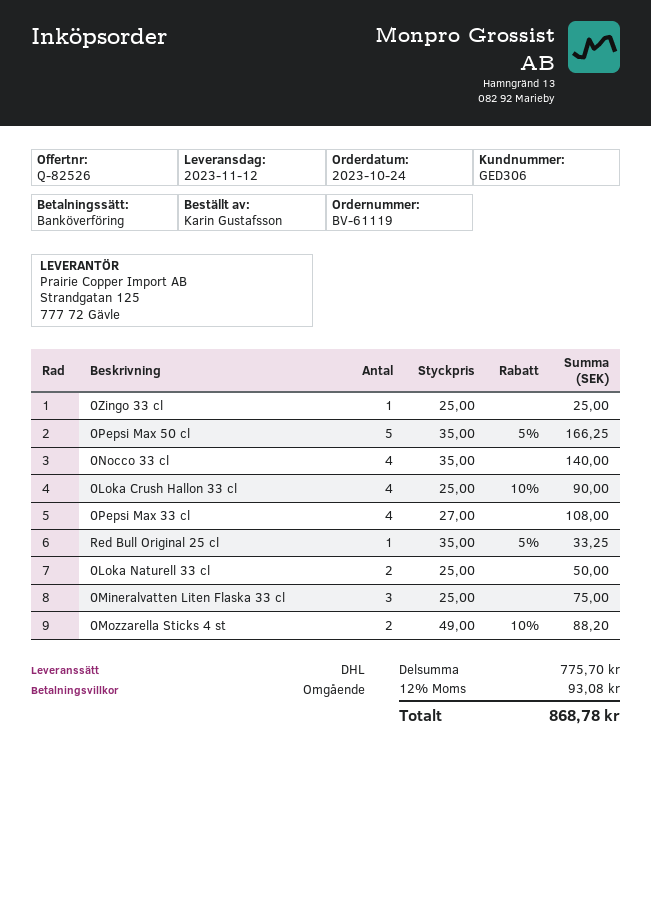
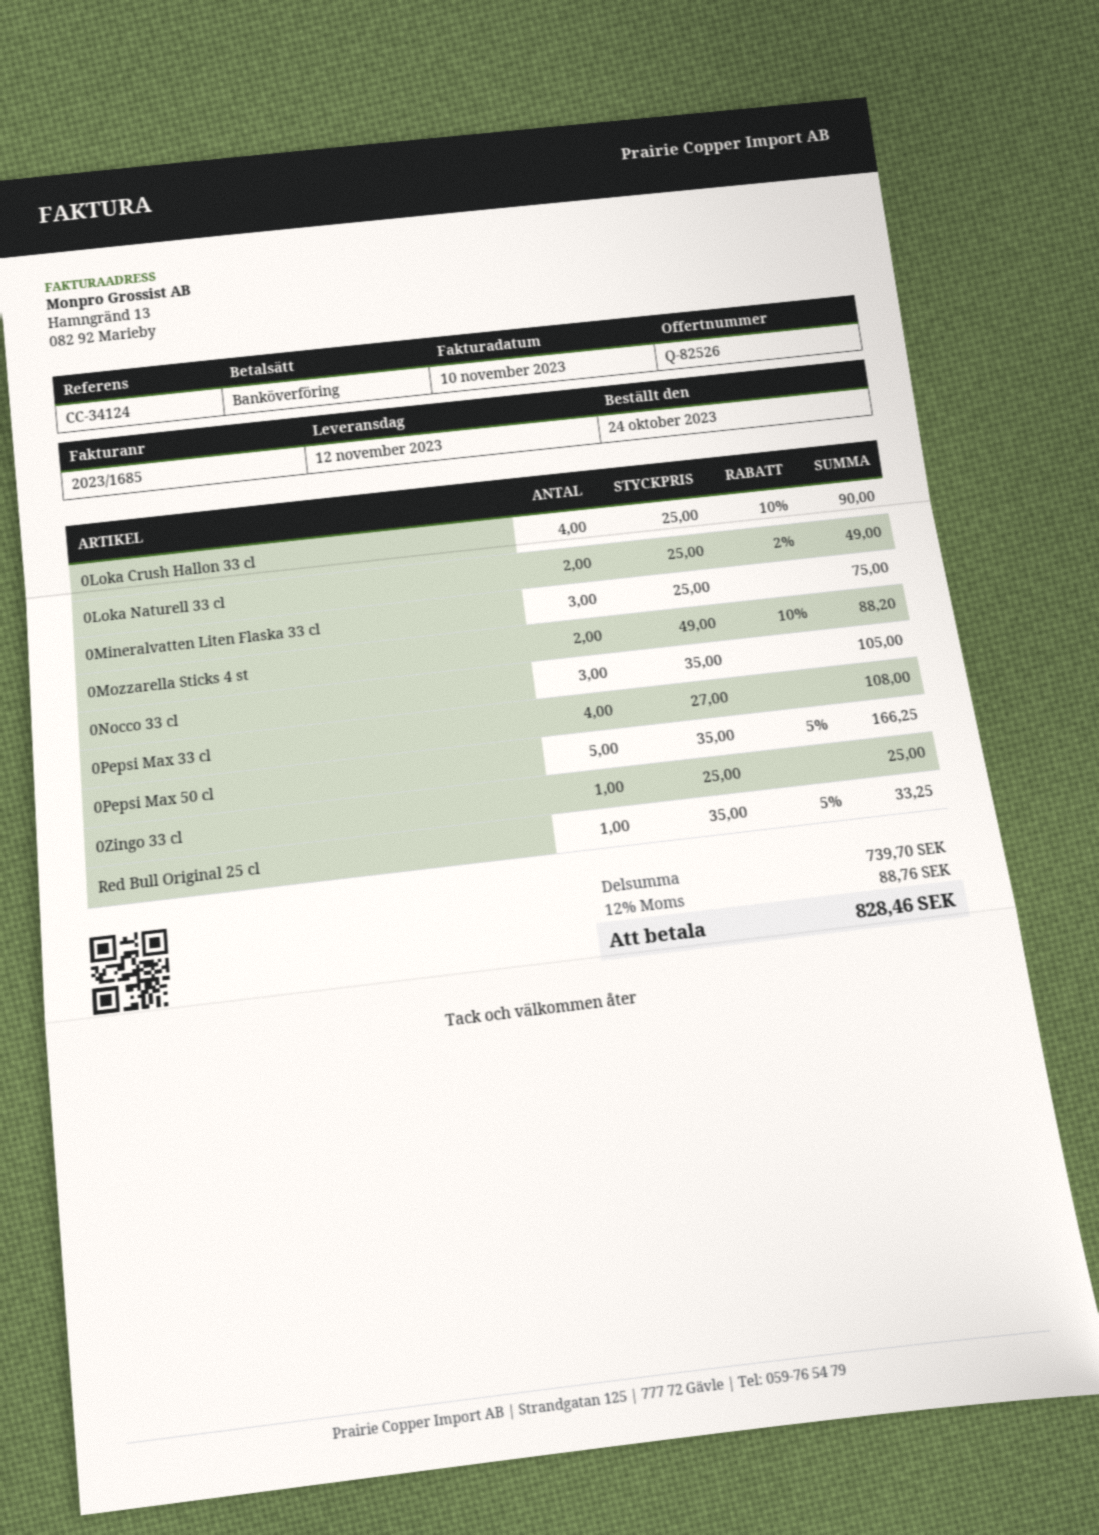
0Nocco 33 cl: 4 x 35.00 = 140.00 -> 3 x 35.00 = 105.00
0Loka Naturell 33 cl: 2 x 25.00 = 50.00 -> 2 x 25.00 - 2% = 49.00
subtotal: 775.70 -> 739.70
tax: 12% = 93.08 -> 12% = 88.76
total: 868.78 -> 828.46

